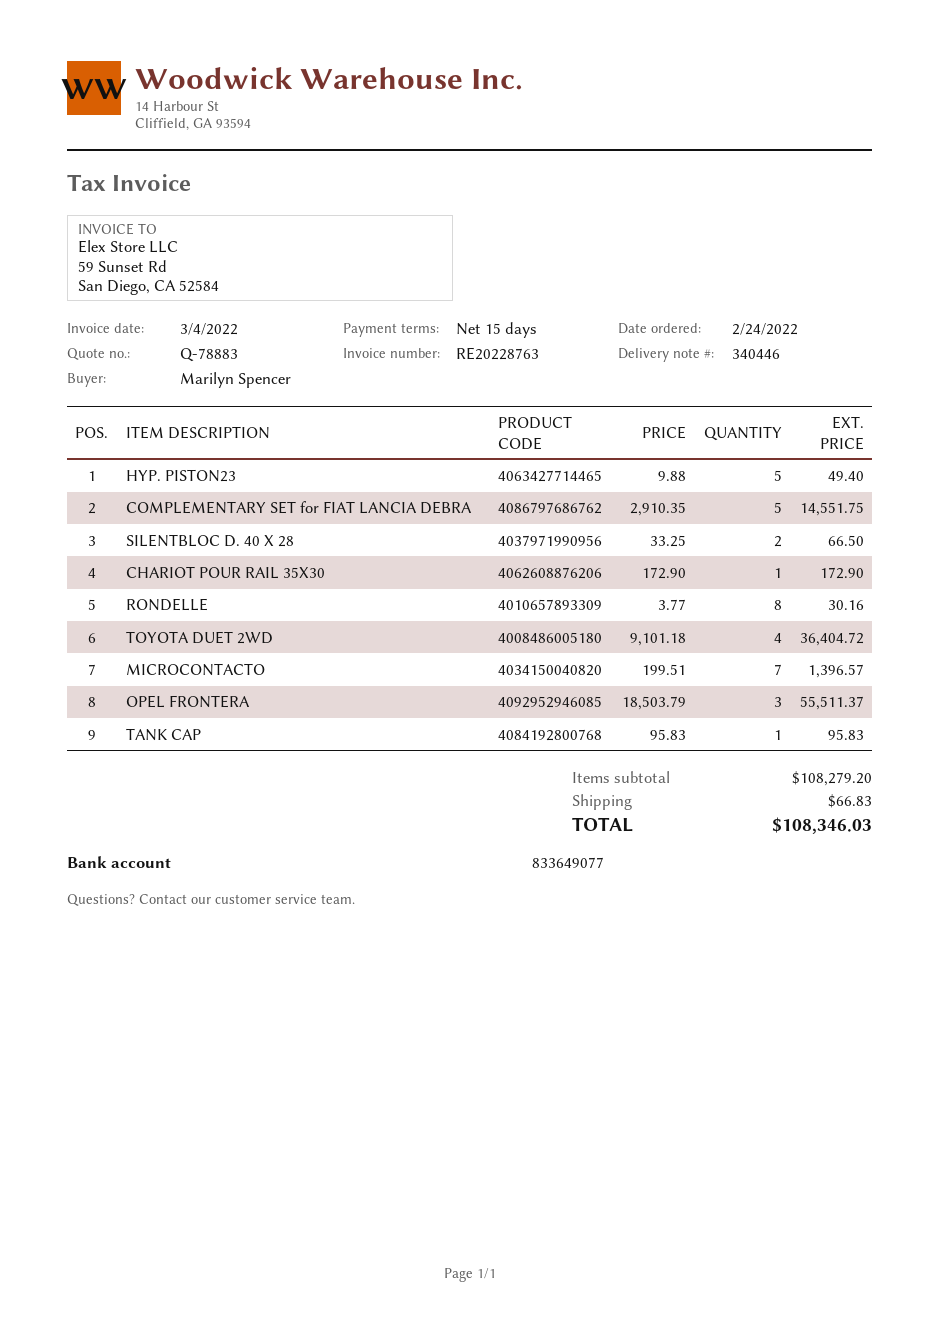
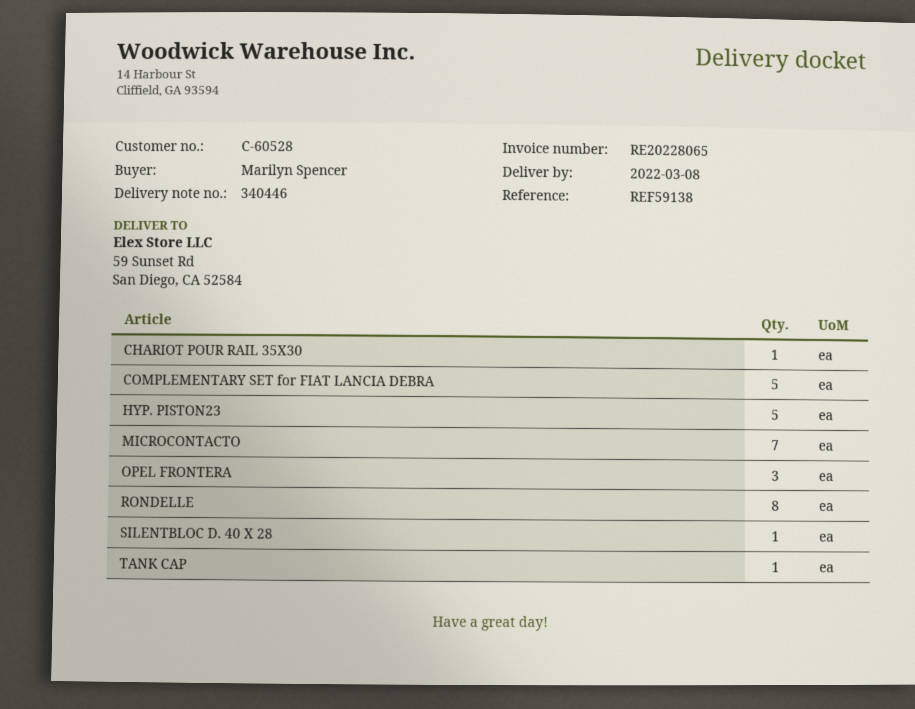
invoice number: RE20228763 -> RE20228065
SILENTBLOC D. 40 X 28: 2 -> 1
TOYOTA DUET 2WD: 4 -> none

